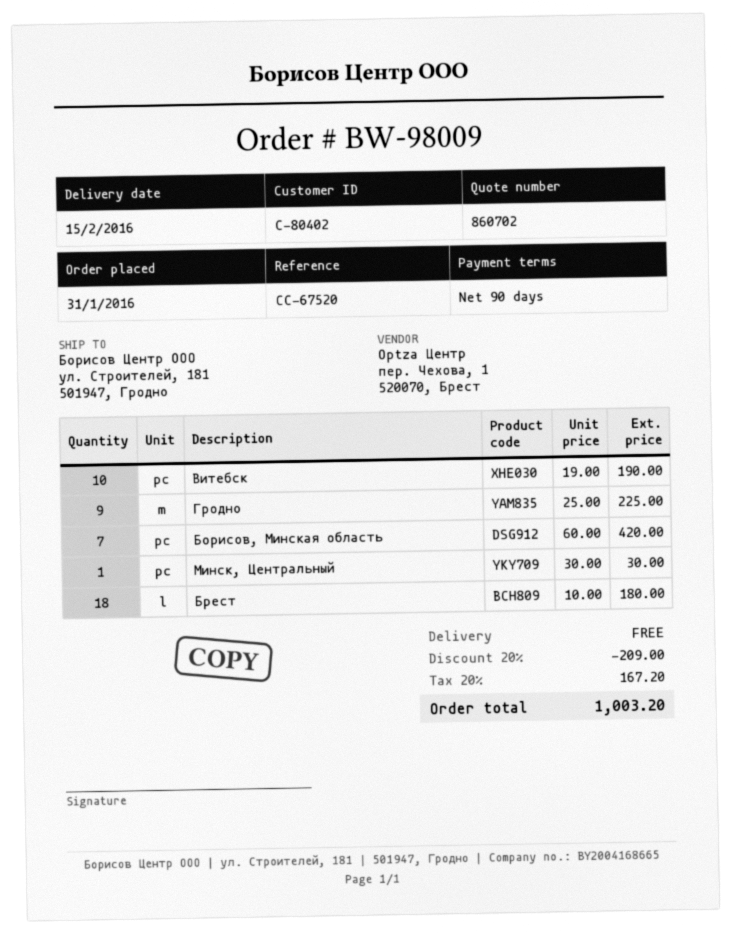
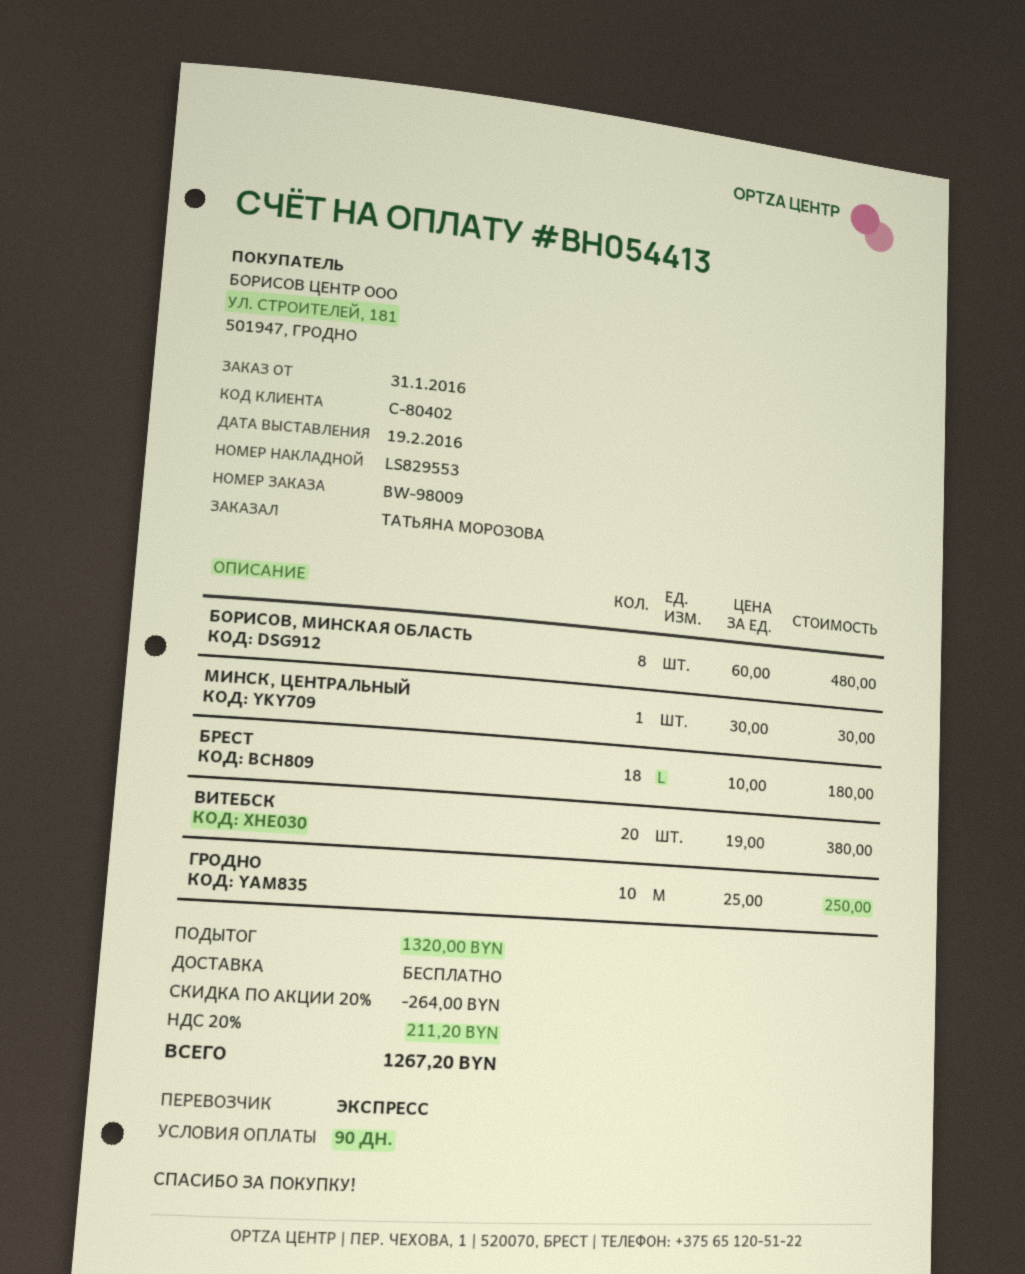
Витебск: 10 x 19.00 = 190.00 -> 20 x 19.00 = 380.00
Гродно: 9 x 25.00 = 225.00 -> 10 x 25.00 = 250.00
Борисов, Минская область: 7 x 60.00 = 420.00 -> 8 x 60.00 = 480.00
discount: 20% = 209.00 -> 20% = 264.00
tax: 20% = 167.20 -> 20% = 211.20
total: 1003.20 -> 1267.20

